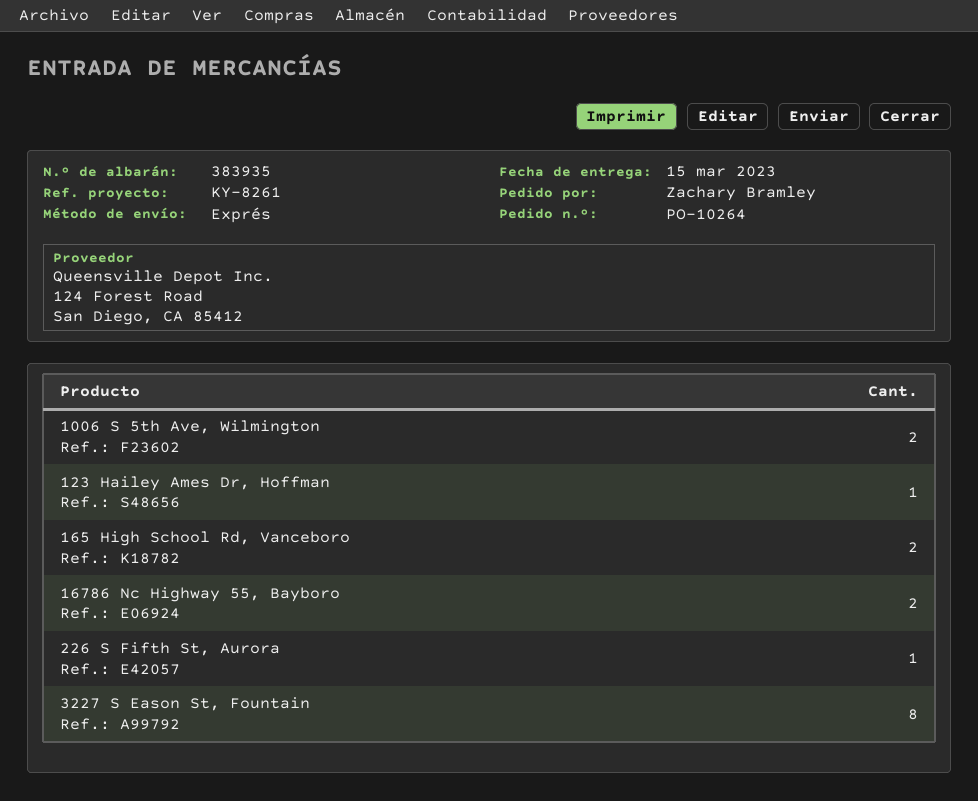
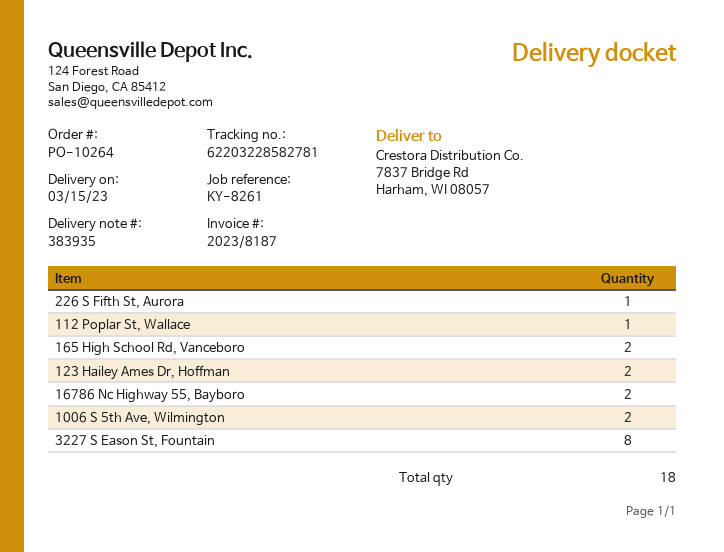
123 Hailey Ames Dr, Hoffman: 1 -> 2
112 Poplar St, Wallace: none -> 1

